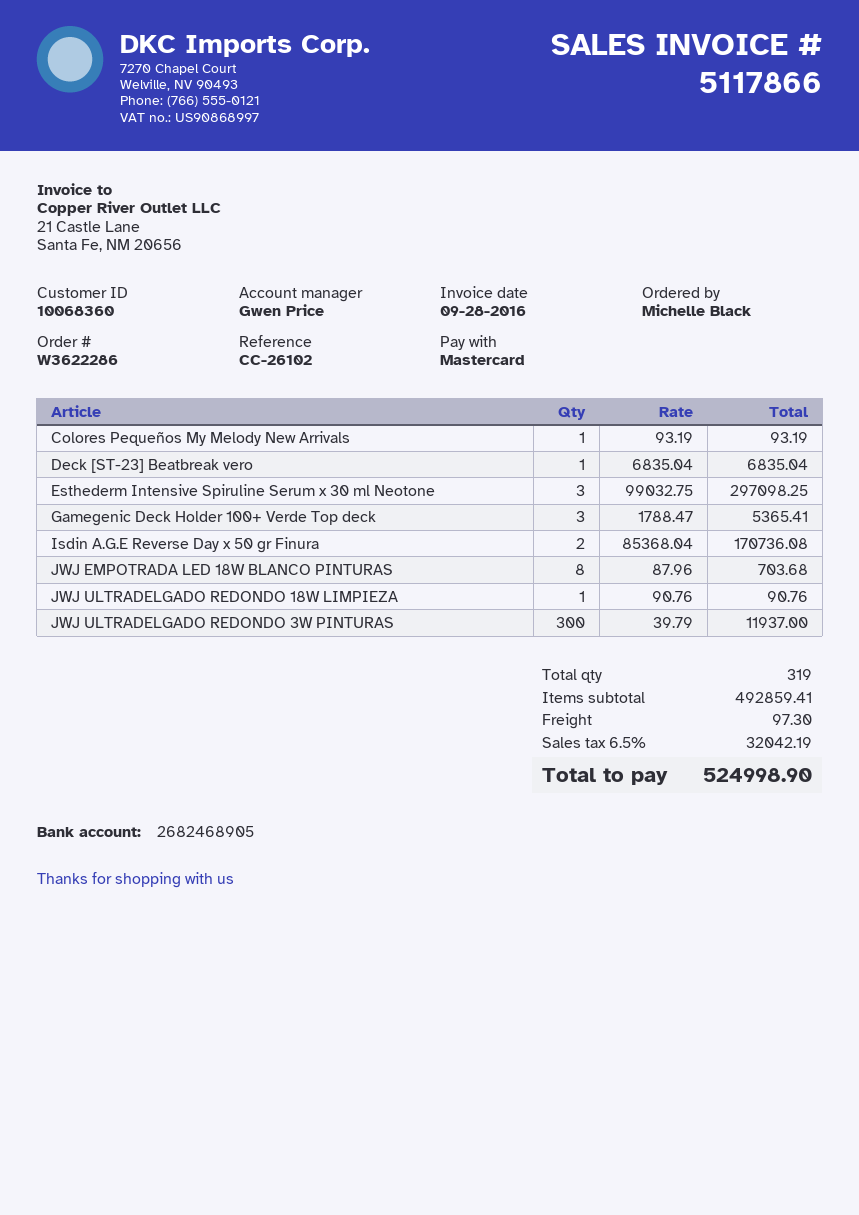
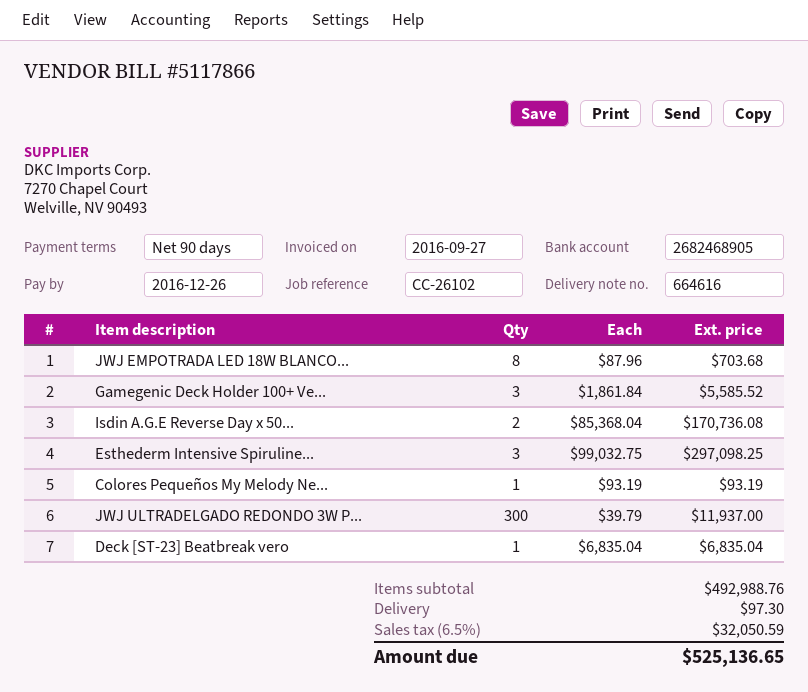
invoice date: 2016-09-28 -> 2016-09-27
Gamegenic Deck Holder 100+ Verde Top deck: 3 x 1788.47 = 5365.41 -> 3 x 1861.84 = 5585.52
JWJ ULTRADELGADO REDONDO 18W LIMPIEZA: 1 x 90.76 = 90.76 -> none
subtotal: 492859.41 -> 492988.76
tax: 6.5% = 32042.19 -> 6.5% = 32050.59
total: 524998.90 -> 525136.65

